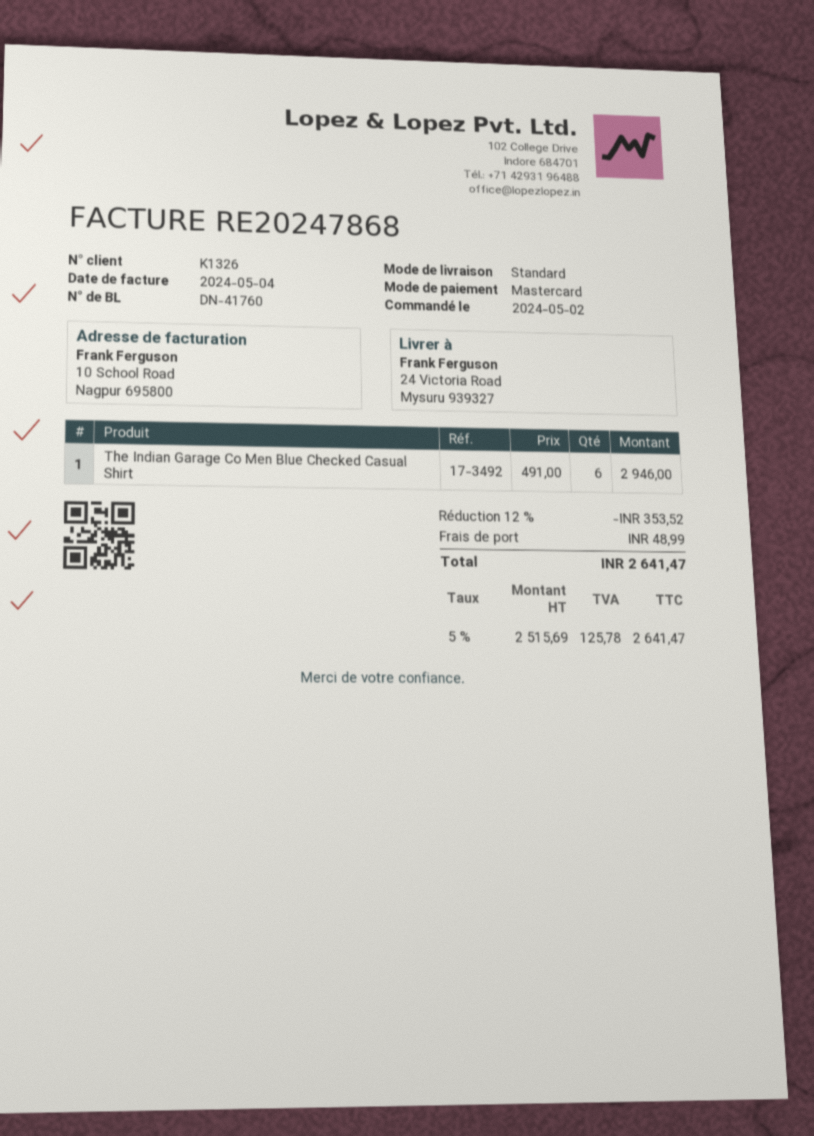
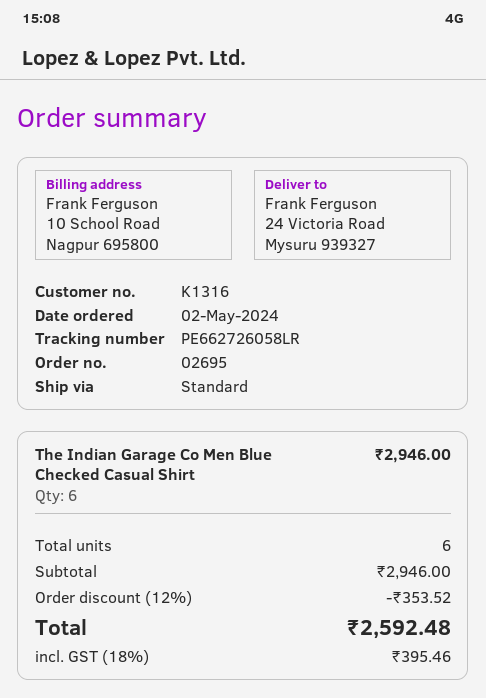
customer number: K1326 -> K1316
shipping: 48.99 -> none
tax: 5% = 125.78 -> 18% = 395.46
total: 2641.47 -> 2592.48

